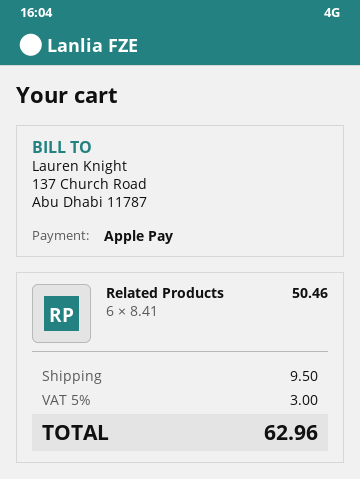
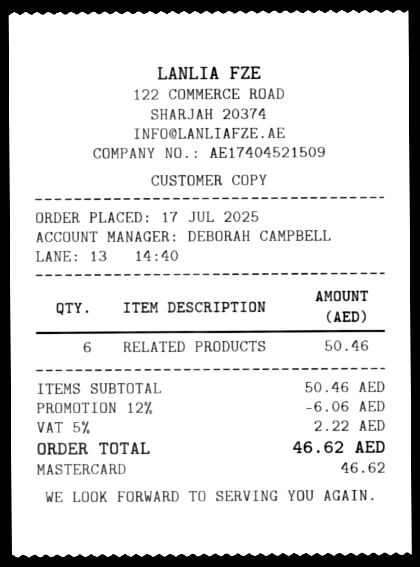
payment method: Apple Pay -> Mastercard
discount: none -> 12% = 6.06
shipping: 9.50 -> none
tax: 5% = 3.00 -> 5% = 2.22
total: 62.96 -> 46.62

